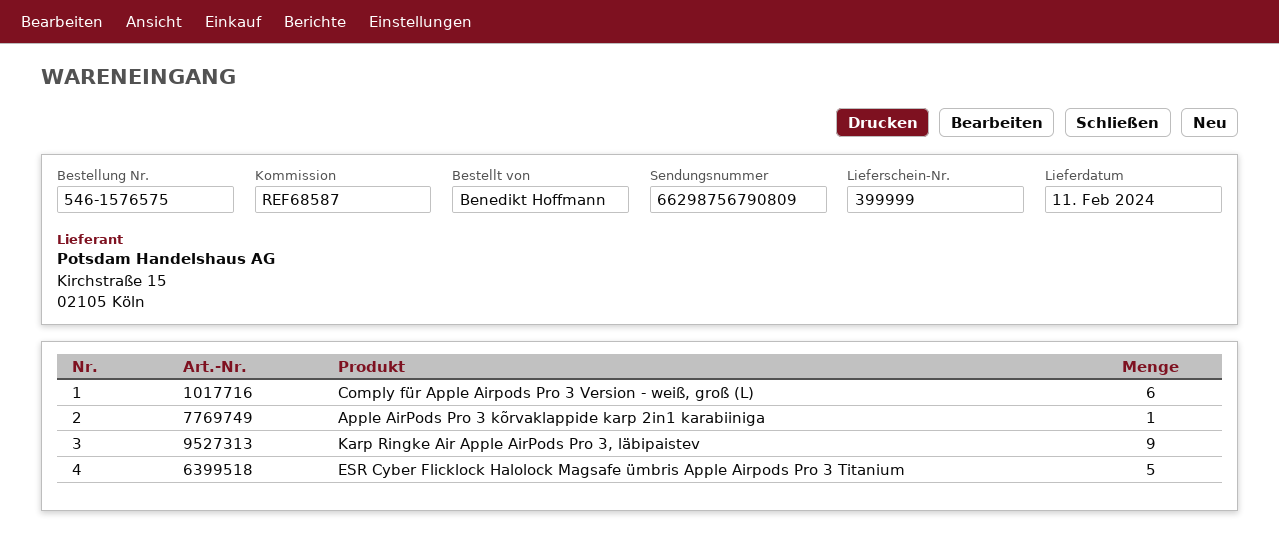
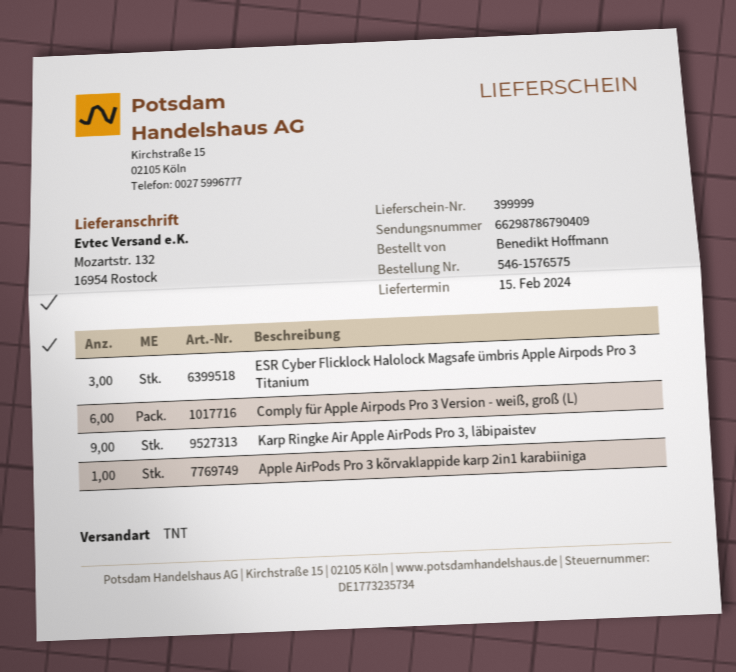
delivery date: 2024-02-11 -> 2024-02-15
tracking number: 66298756790809 -> 66298786790409
ESR Cyber Flicklock Halolock Magsafe ümbris Apple Airpods Pro 3 Titanium: 5 -> 3

